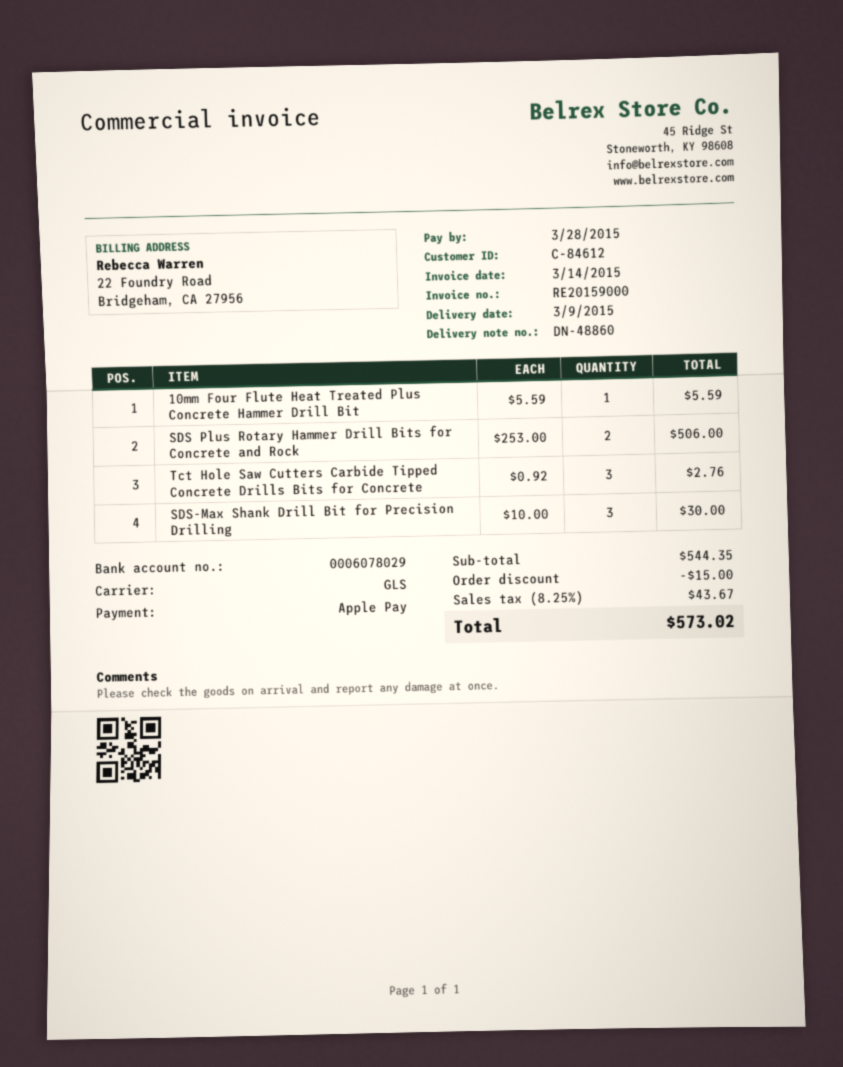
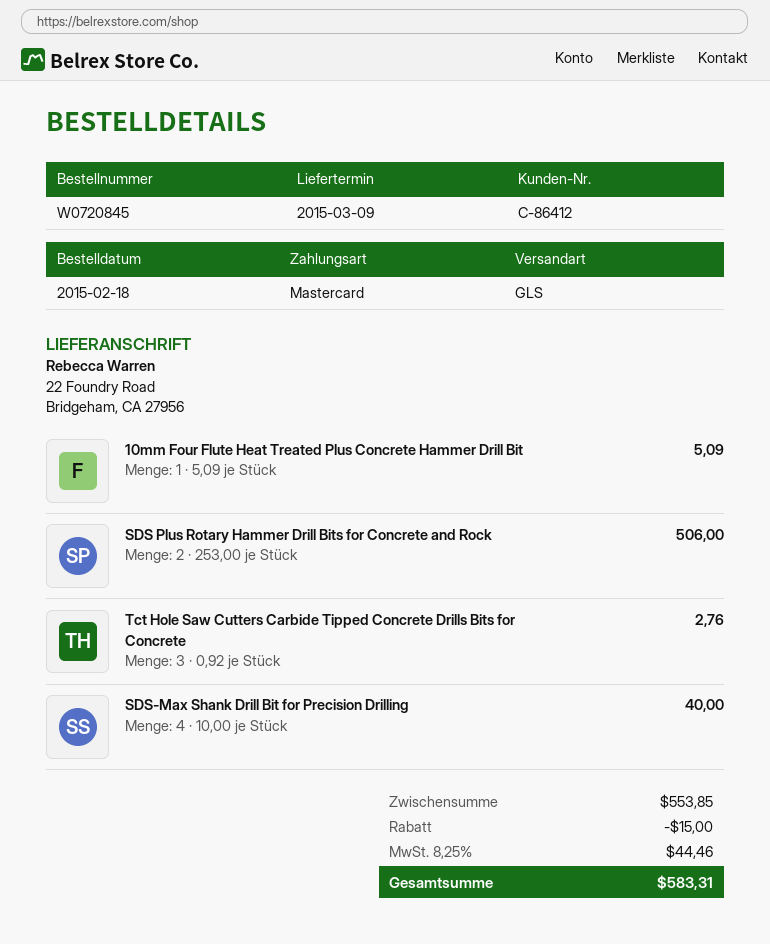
customer number: C-84612 -> C-86412
payment method: Apple Pay -> Mastercard
10mm Four Flute Heat Treated Plus Concrete Hammer Drill Bit: 1 x 5.59 = 5.59 -> 1 x 5.09 = 5.09
SDS-Max Shank Drill Bit for Precision Drilling: 3 x 10.00 = 30.00 -> 4 x 10.00 = 40.00
subtotal: 544.35 -> 553.85
tax: 8.25% = 43.67 -> 8.25% = 44.46
total: 573.02 -> 583.31

